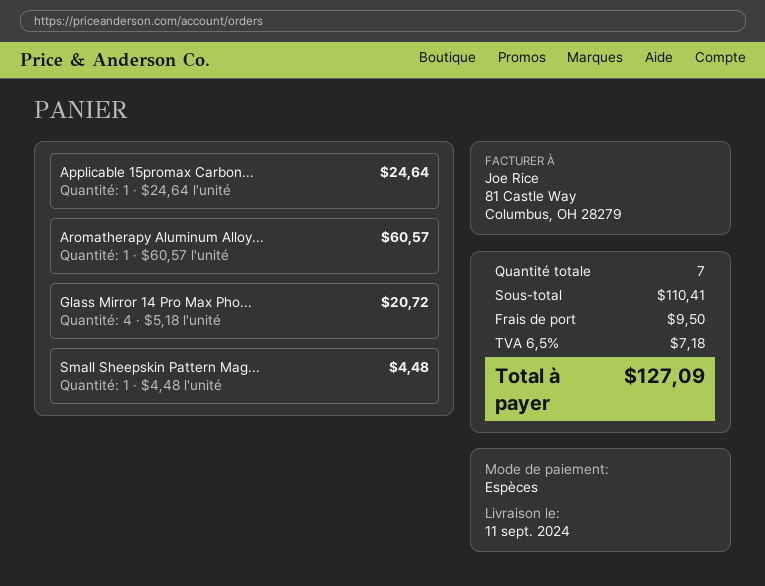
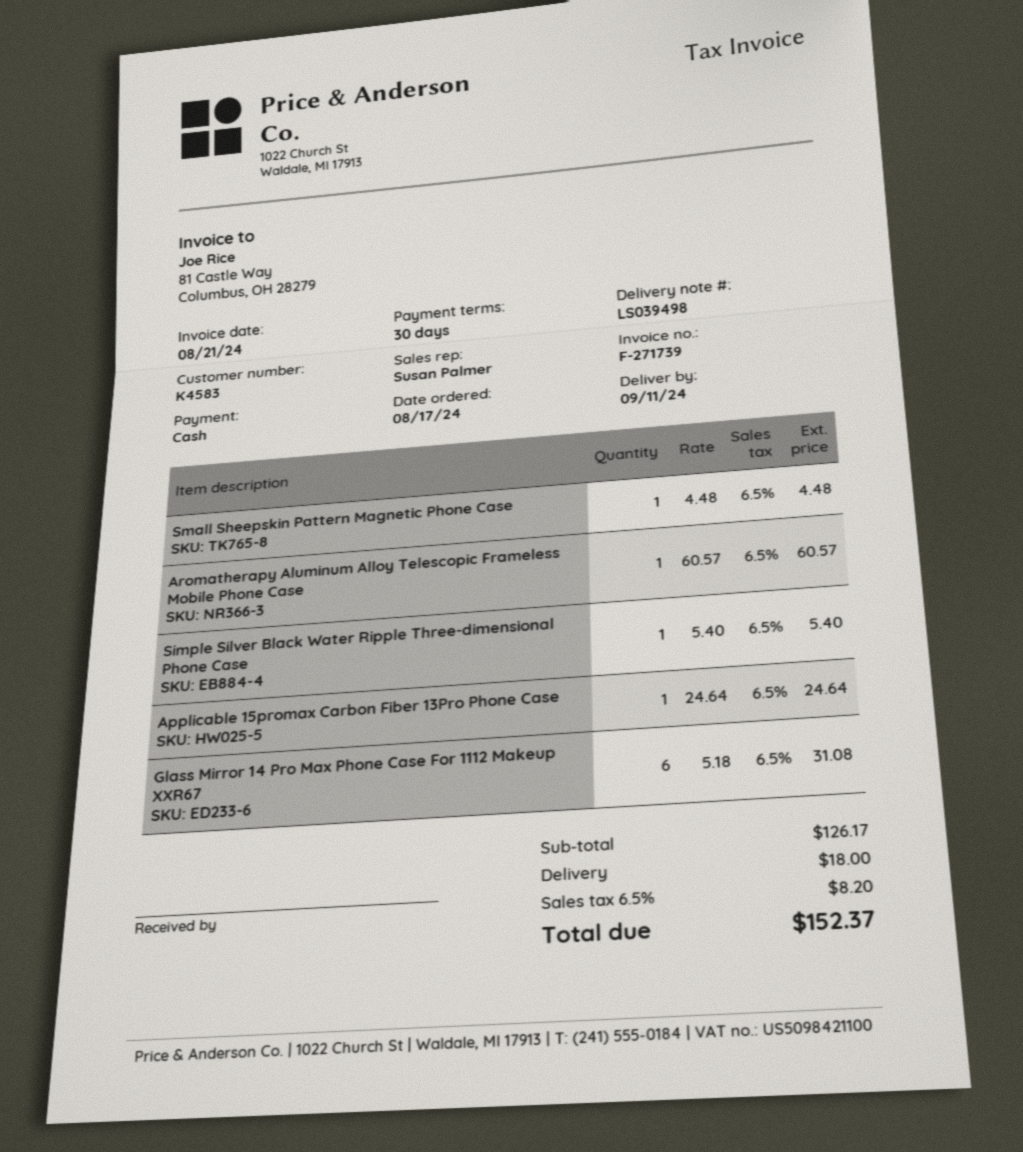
Glass Mirror 14 Pro Max Pho...: 4 x 5.18 = 20.72 -> 6 x 5.18 = 31.08
Simple Silver Black Water Ripple Three-dimensional Phone Case: none -> 1 x 5.40 = 5.40
subtotal: 110.41 -> 126.17
shipping: 9.50 -> 18.00
tax: 6.5% = 7.18 -> 6.5% = 8.20
total: 127.09 -> 152.37

